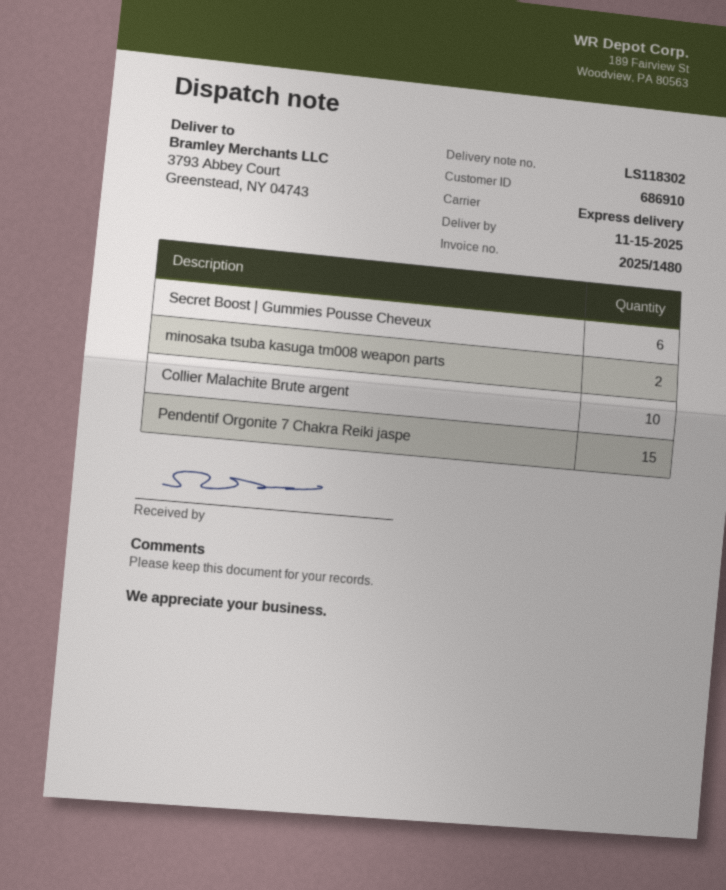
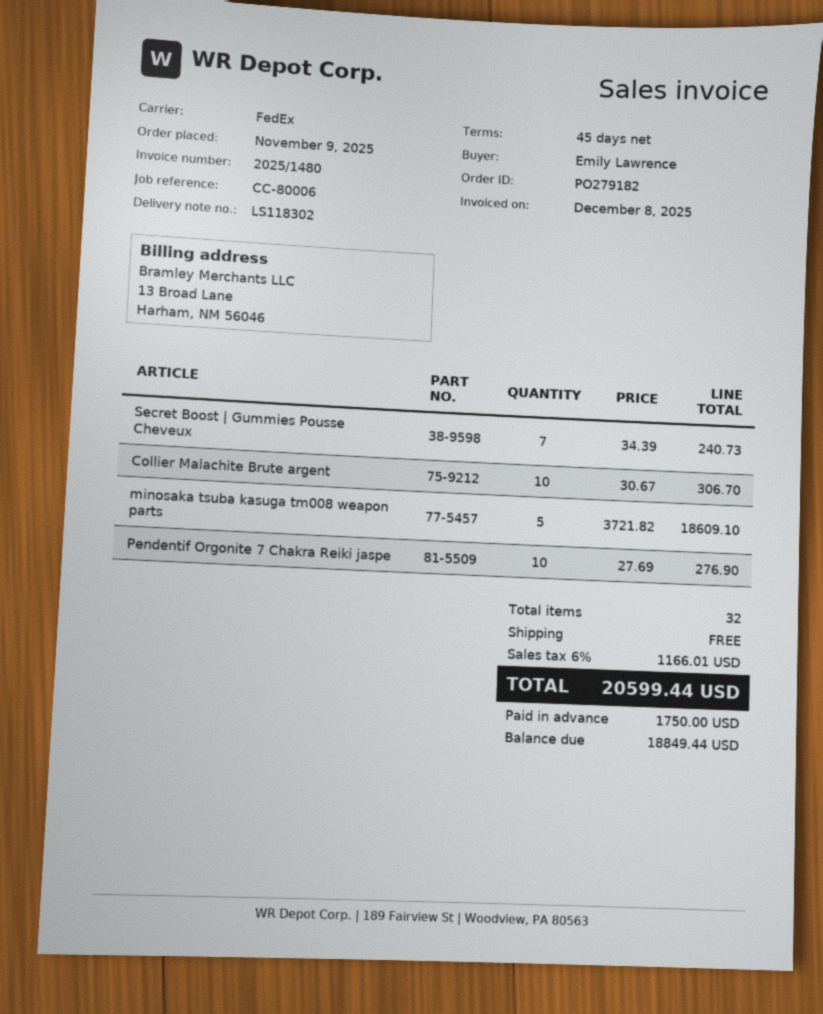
shipping method: express -> FedEx
Secret Boost | Gummies Pousse Cheveux: 6 -> 7
minosaka tsuba kasuga tm008 weapon parts: 2 -> 5
Pendentif Orgonite 7 Chakra Reiki jaspe: 15 -> 10

